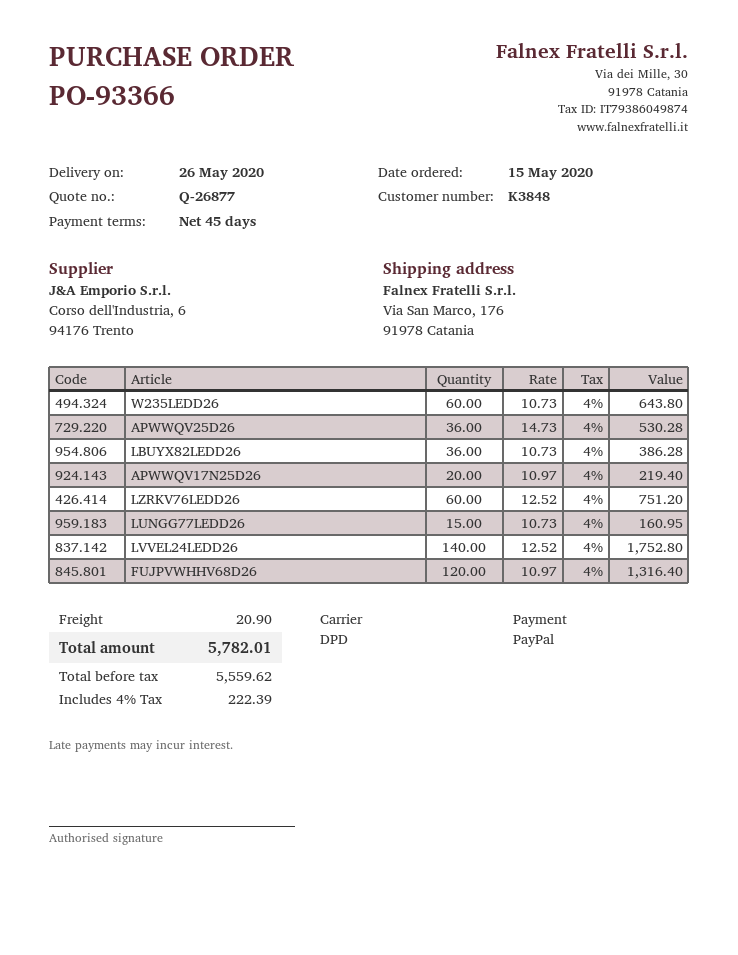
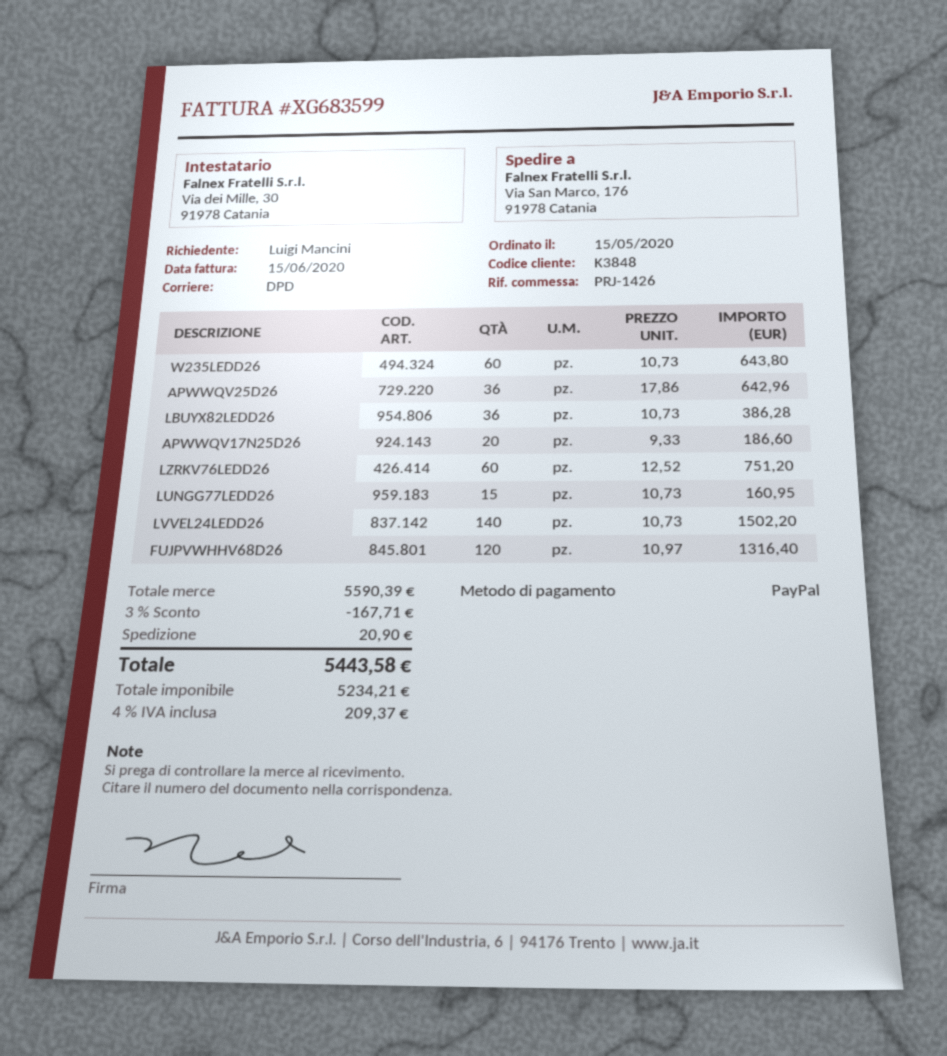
APWWQV25D26: 36 x 14.73 = 530.28 -> 36 x 17.86 = 642.96
APWWQV17N25D26: 20 x 10.97 = 219.40 -> 20 x 9.33 = 186.60
LVVEL24LEDD26: 140 x 12.52 = 1752.80 -> 140 x 10.73 = 1502.20
discount: none -> 3% = 167.71
net: 5559.62 -> 5234.21
tax: 4% = 222.39 -> 4% = 209.37
total: 5782.01 -> 5443.58

